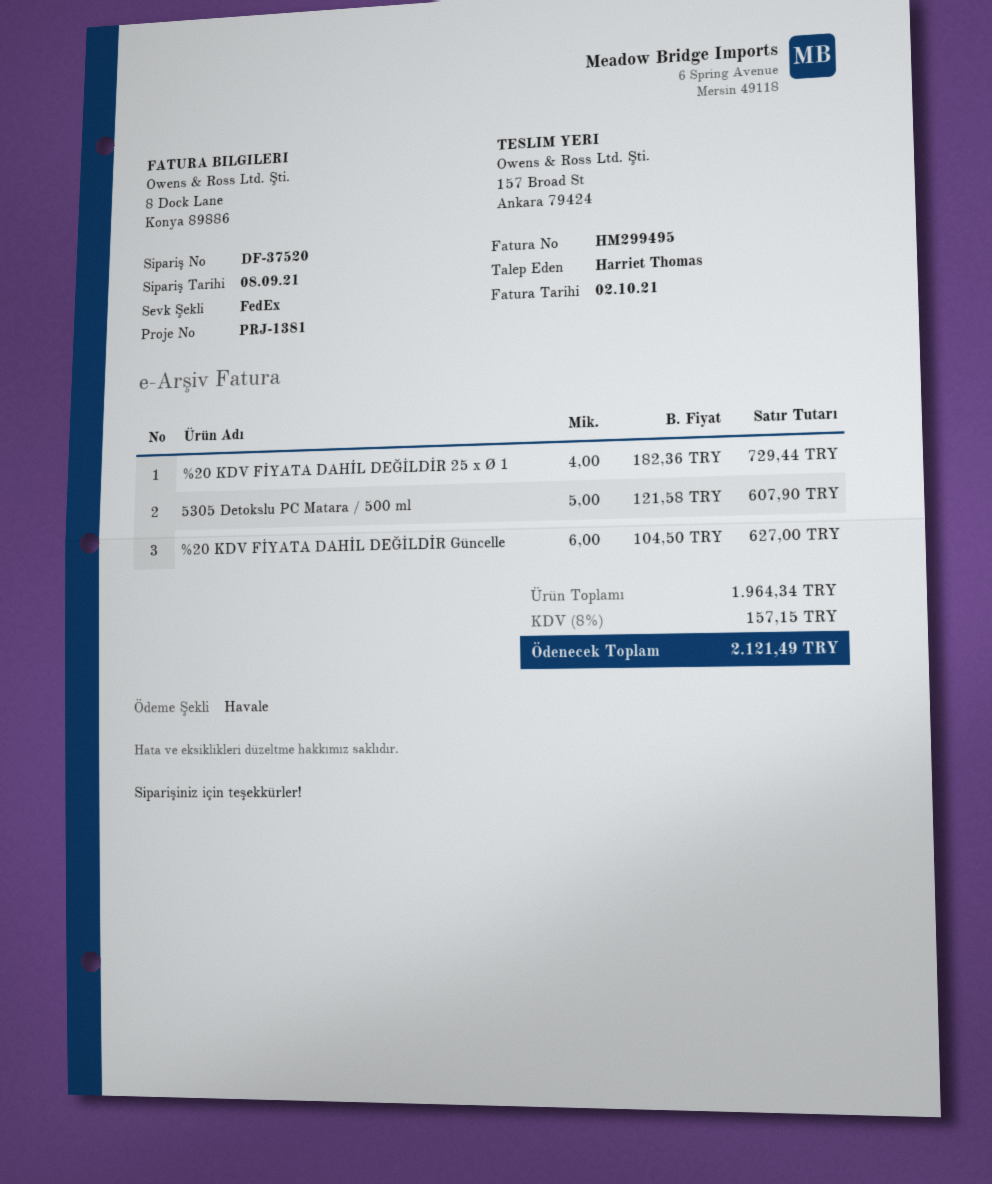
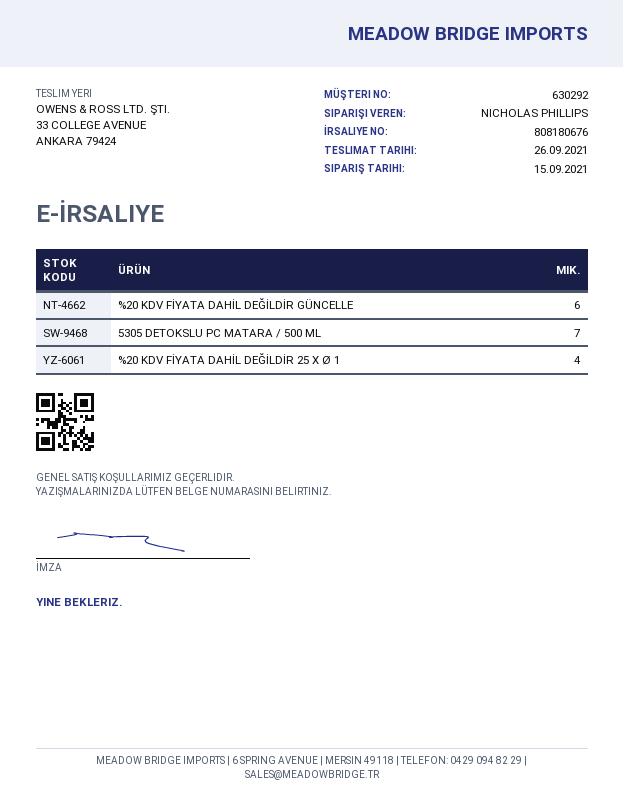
order date: 2021-09-08 -> 2021-09-15
ordered by: Harriet Thomas -> NICHOLAS PHILLIPS
ship to: 157 Broad St, Ankara 79424 -> 33 COLLEGE AVENUE, ANKARA 79424
5305 Detokslu PC Matara / 500 ml: 5 -> 7

